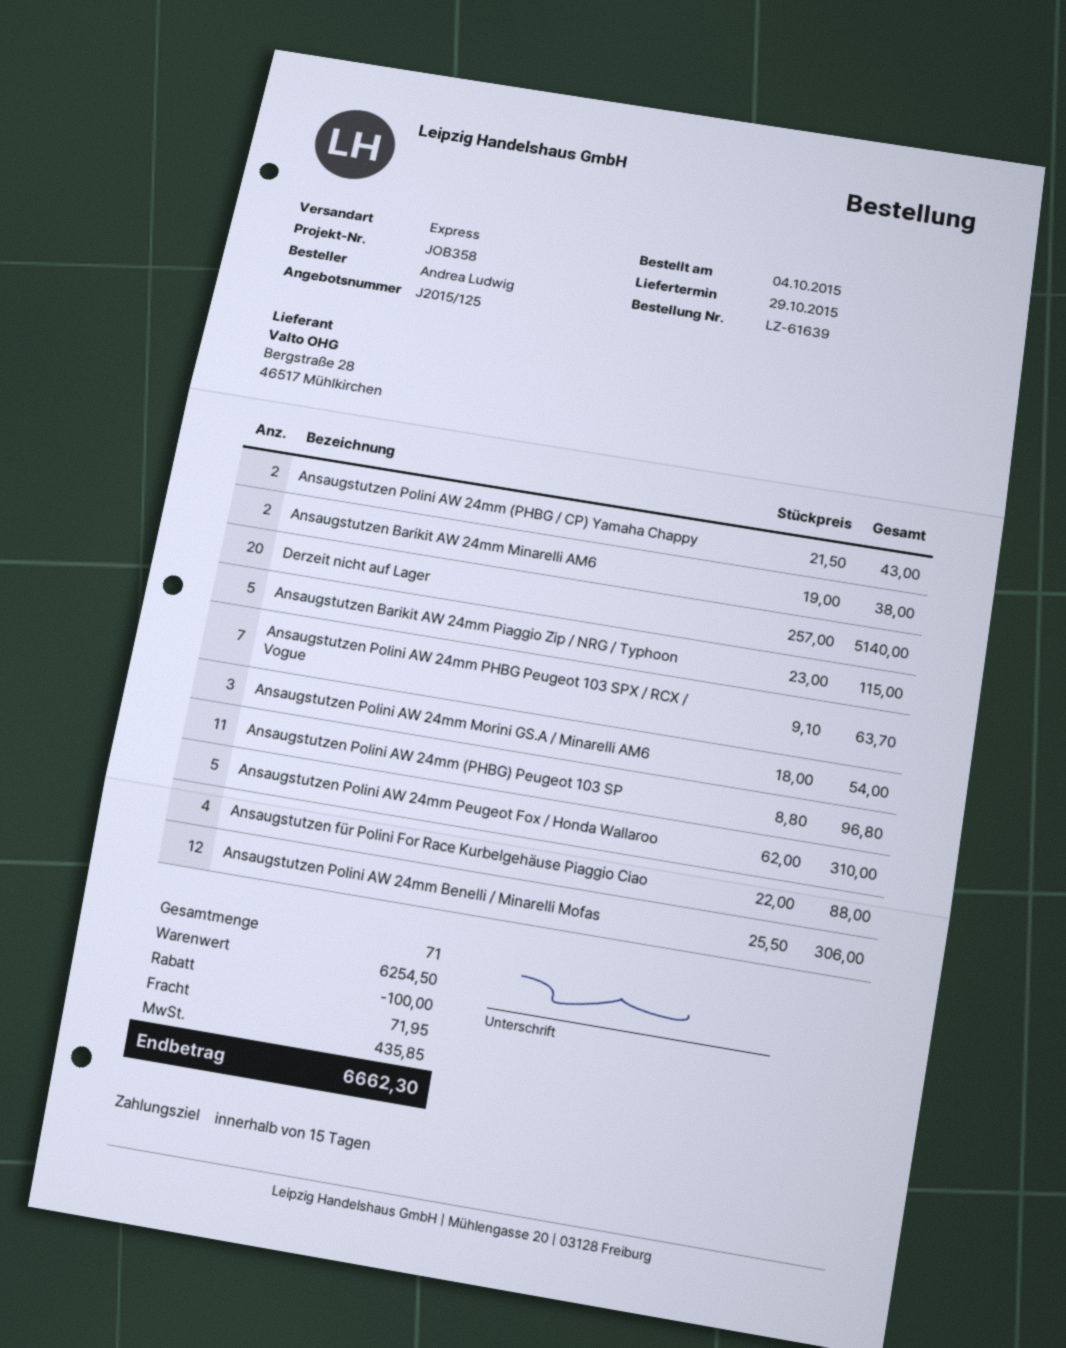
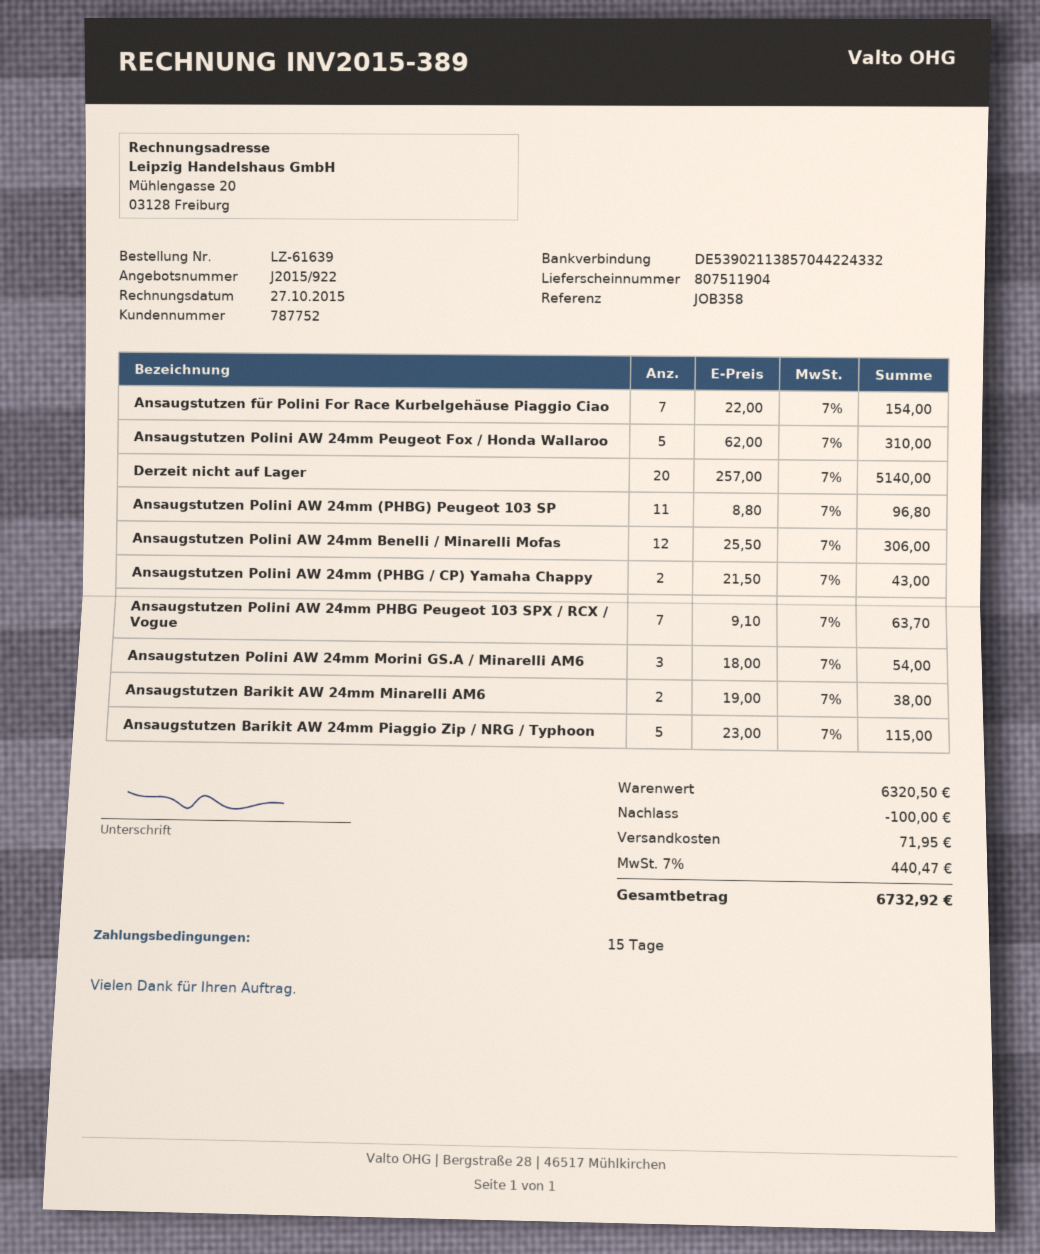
quote number: J2015/125 -> J2015/922
Ansaugstutzen für Polini For Race Kurbelgehäuse Piaggio Ciao: 4 x 22.00 = 88.00 -> 7 x 22.00 = 154.00
subtotal: 6254.50 -> 6320.50
tax: 435.85 -> 440.47
total: 6662.30 -> 6732.92

